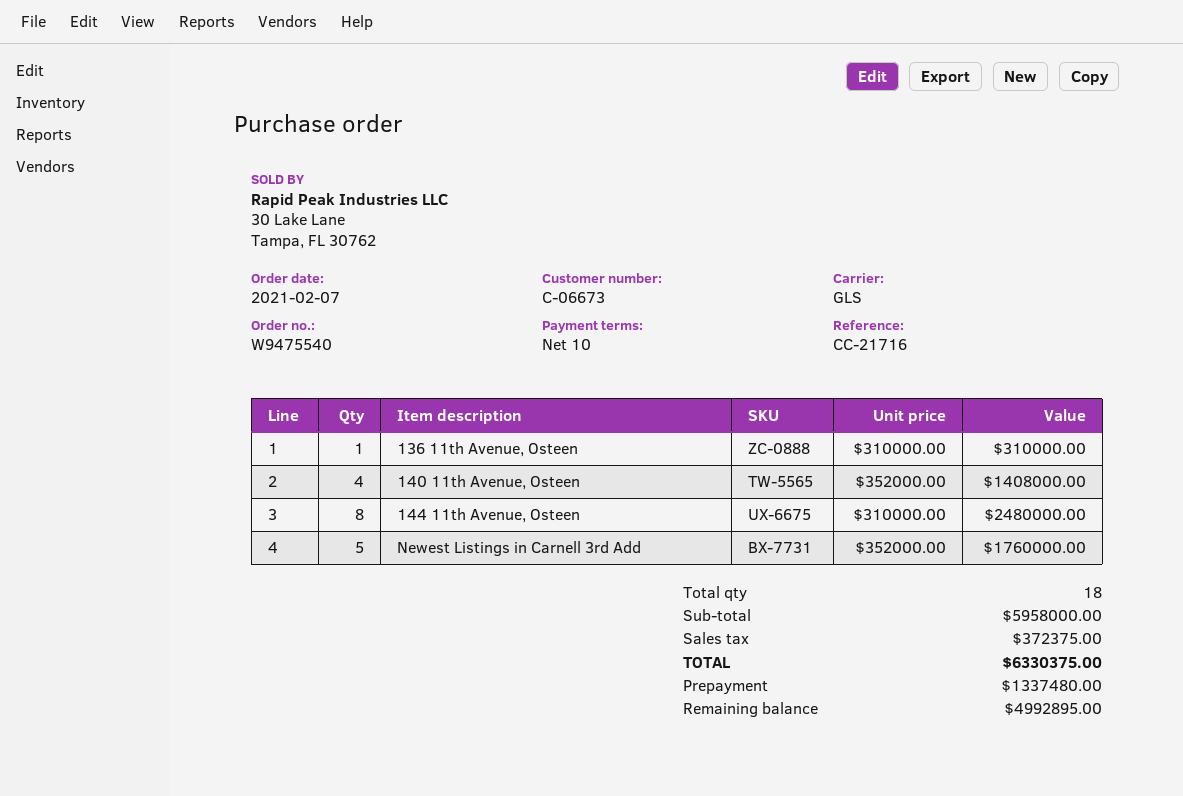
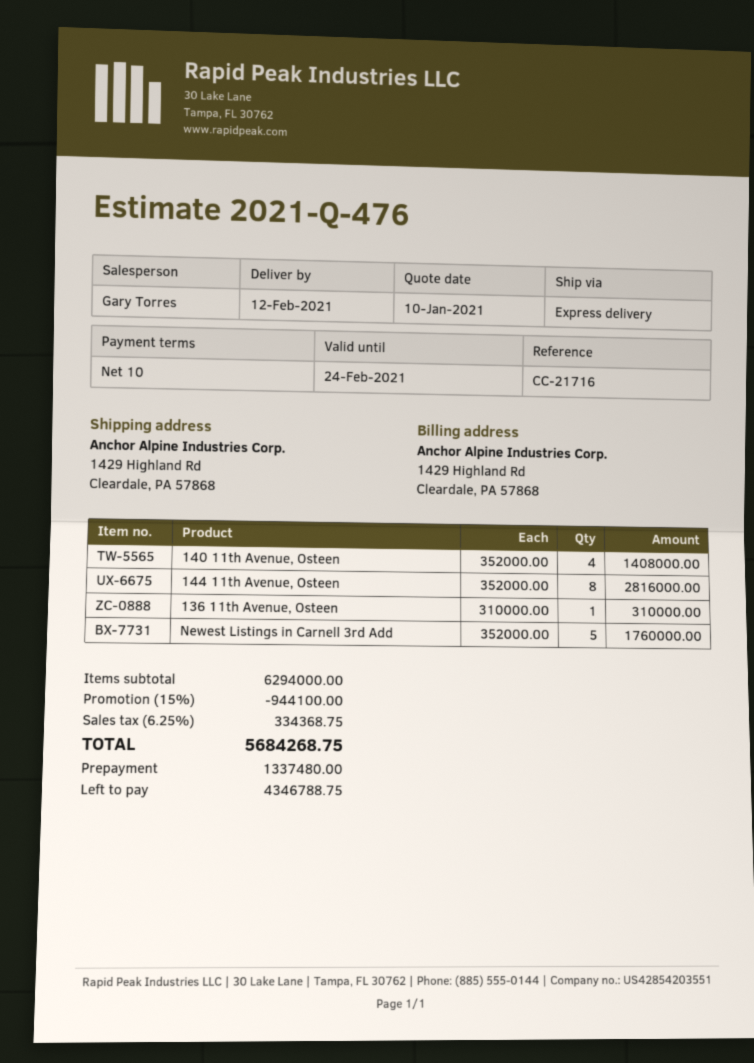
shipping method: GLS -> express
144 11th Avenue, Osteen: 8 x 310000.00 = 2480000.00 -> 8 x 352000.00 = 2816000.00
subtotal: 5958000.00 -> 6294000.00
discount: none -> 15% = 944100.00
tax: 372375.00 -> 334368.75
total: 6330375.00 -> 5684268.75
balance: 4992895.00 -> 4346788.75

